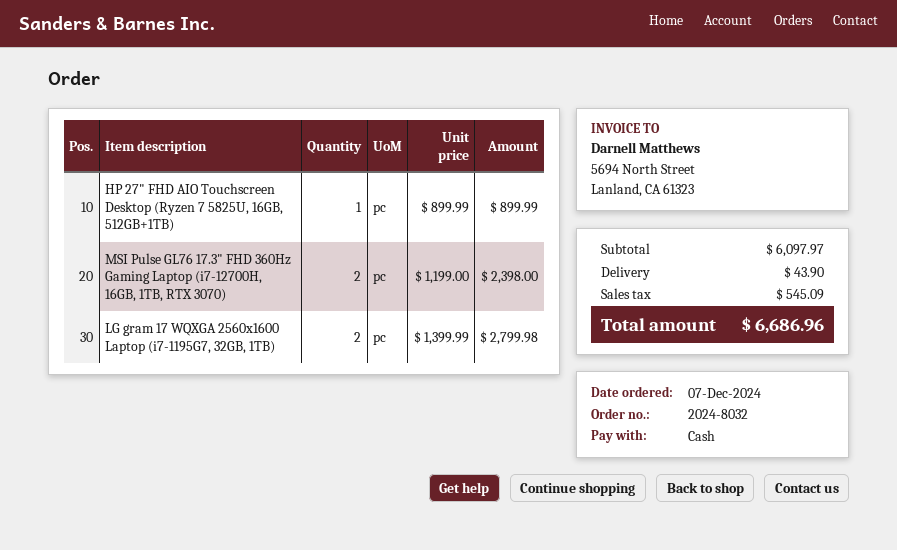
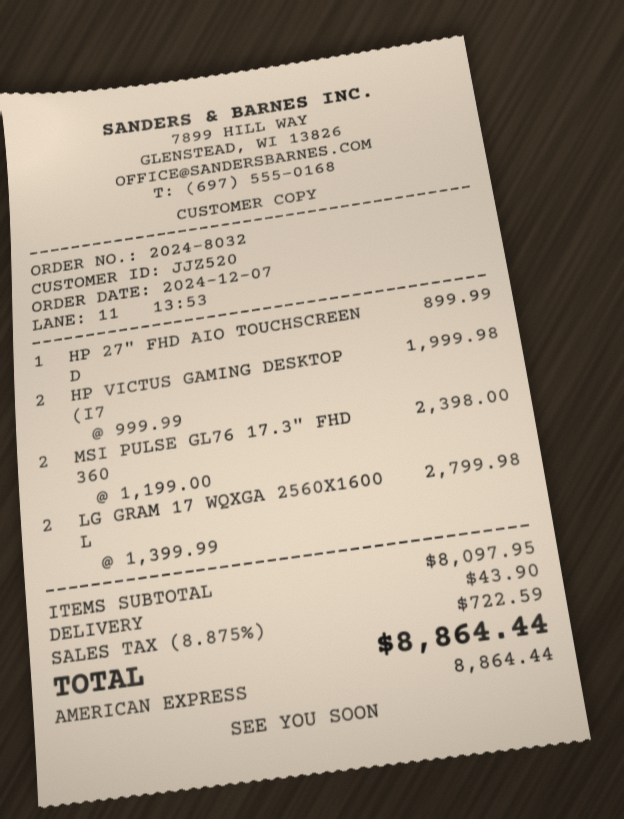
payment method: cash -> American Express
HP VICTUS GAMING DESKTOP (I7: none -> 2 x 999.99 = 1999.98
subtotal: 6097.97 -> 8097.95
tax: 545.09 -> 722.59
total: 6686.96 -> 8864.44

